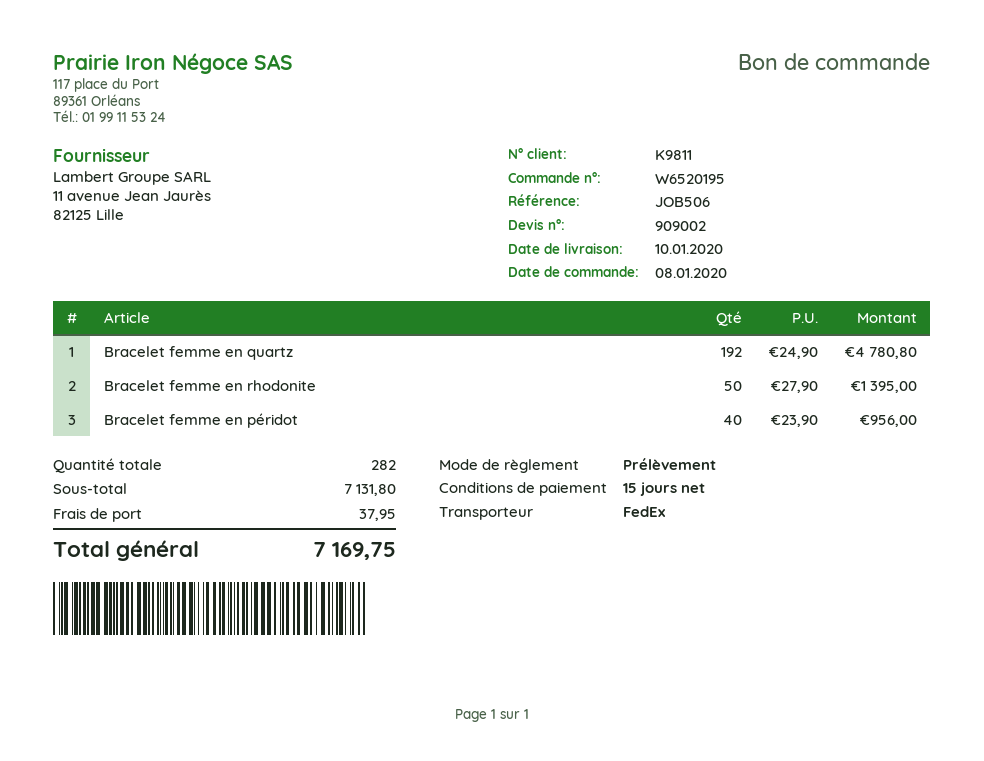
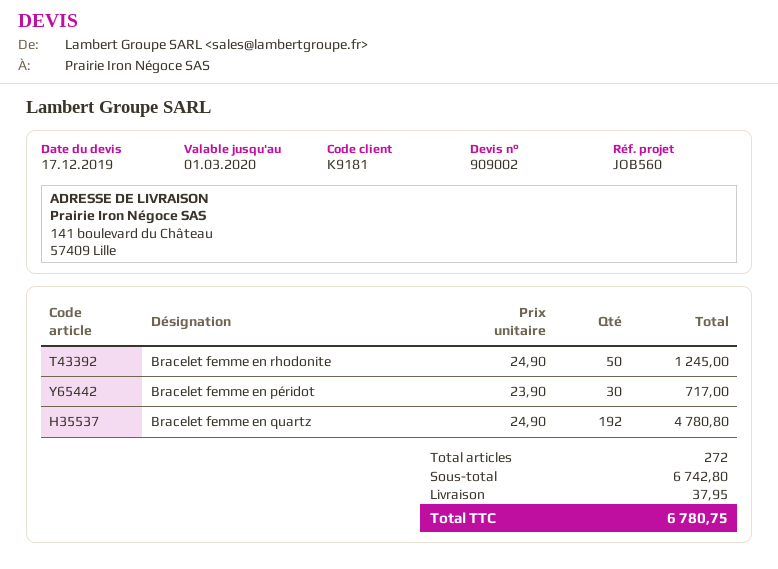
customer number: K9811 -> K9181
reference: JOB506 -> JOB560
Bracelet femme en rhodonite: 50 x 27.90 = 1395.00 -> 50 x 24.90 = 1245.00
Bracelet femme en péridot: 40 x 23.90 = 956.00 -> 30 x 23.90 = 717.00
total quantity: 282 -> 272
subtotal: 7131.80 -> 6742.80
total: 7169.75 -> 6780.75

